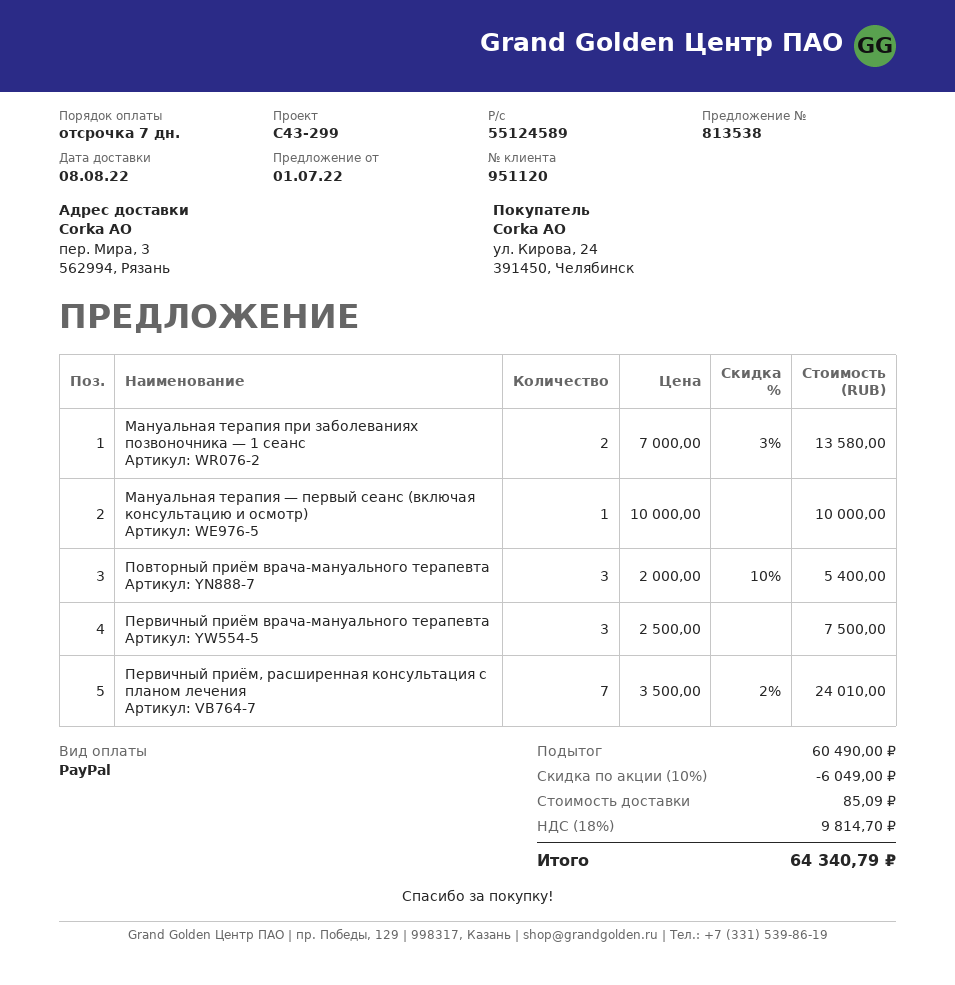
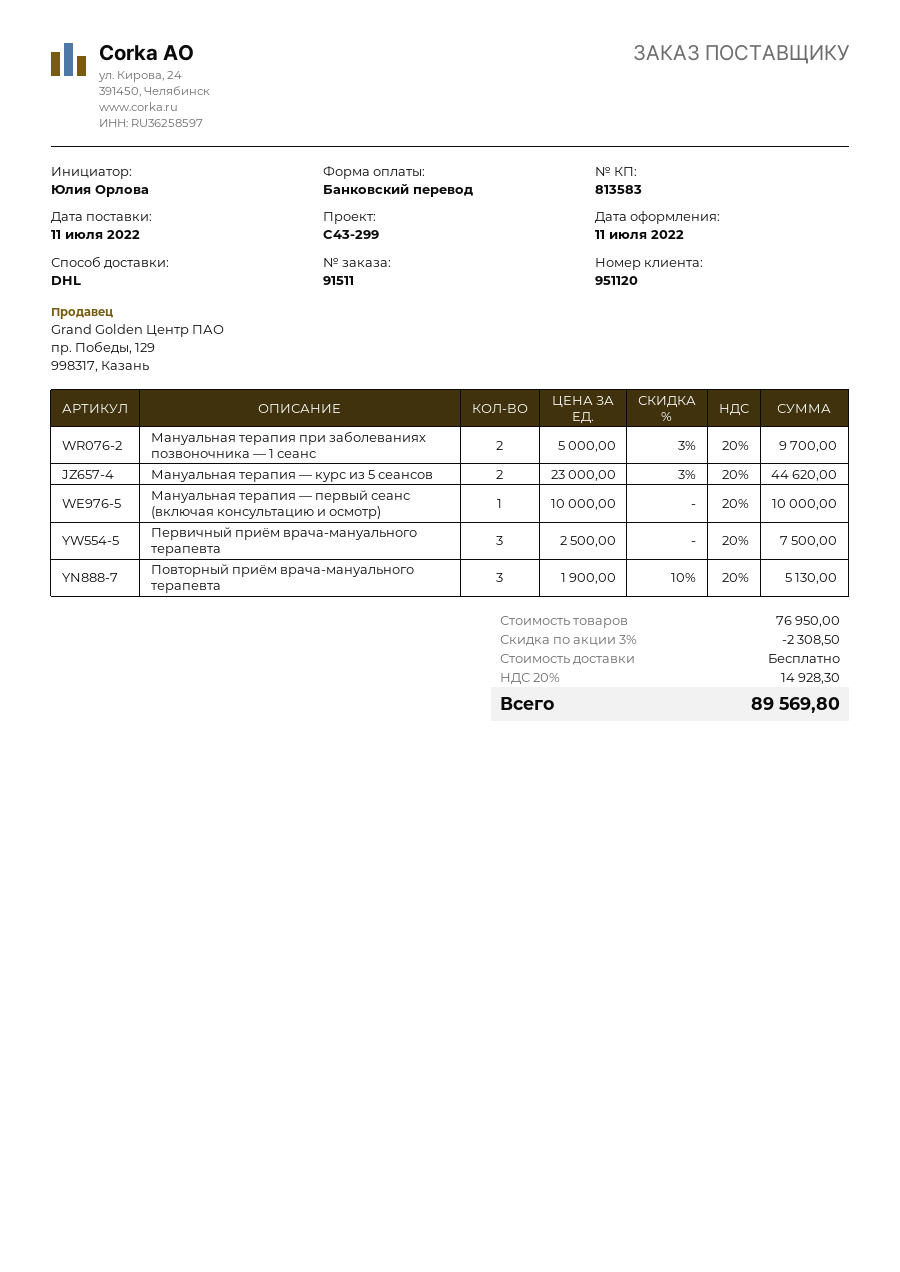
quote number: 813538 -> 813583
delivery date: 2022-08-08 -> 2022-07-11
payment method: PayPal -> bank transfer
Мануальная терапия при заболеваниях позвоночника — 1 сеанс: 2 x 7000.00 - 3% = 13580.00 -> 2 x 5000.00 - 3% = 9700.00
Повторный приём врача-мануального терапевта: 3 x 2000.00 - 10% = 5400.00 -> 3 x 1900.00 - 10% = 5130.00
Первичный приём, расширенная консультация с планом лечения: 7 x 3500.00 - 2% = 24010.00 -> none
Мануальная терапия — курс из 5 сеансов: none -> 2 x 23000.00 - 3% = 44620.00
subtotal: 60490.00 -> 76950.00
discount: 10% = 6049.00 -> 3% = 2308.50
shipping: 85.09 -> 0.00
tax: 18% = 9814.70 -> 20% = 14928.30
total: 64340.79 -> 89569.80

